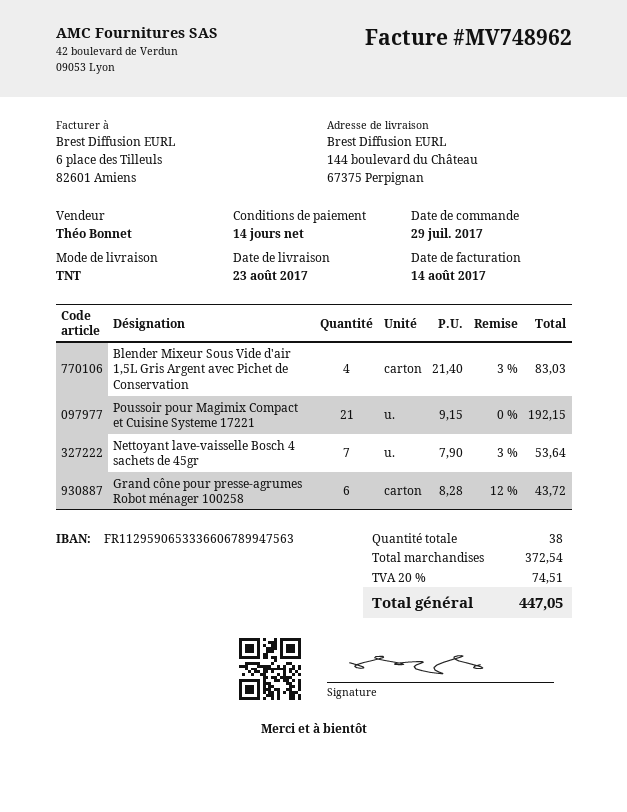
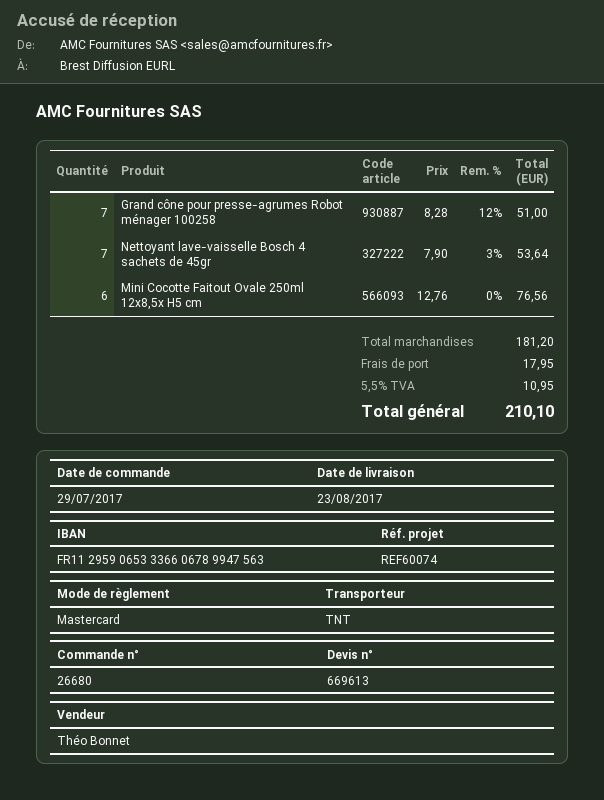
Blender Mixeur Sous Vide d'air 1,5L Gris Argent avec Pichet de Conservation: 4 x 21.40 - 3% = 83.03 -> none
Poussoir pour Magimix Compact et Cuisine Systeme 17221: 21 x 9.15 = 192.15 -> none
Grand cône pour presse-agrumes Robot ménager 100258: 6 x 8.28 - 12% = 43.72 -> 7 x 8.28 - 12% = 51.00
Mini Cocotte Faitout Ovale 250ml 12x8,5x H5 cm: none -> 6 x 12.76 = 76.56
subtotal: 372.54 -> 181.20
shipping: none -> 17.95
tax: 20% = 74.51 -> 5.5% = 10.95
total: 447.05 -> 210.10

